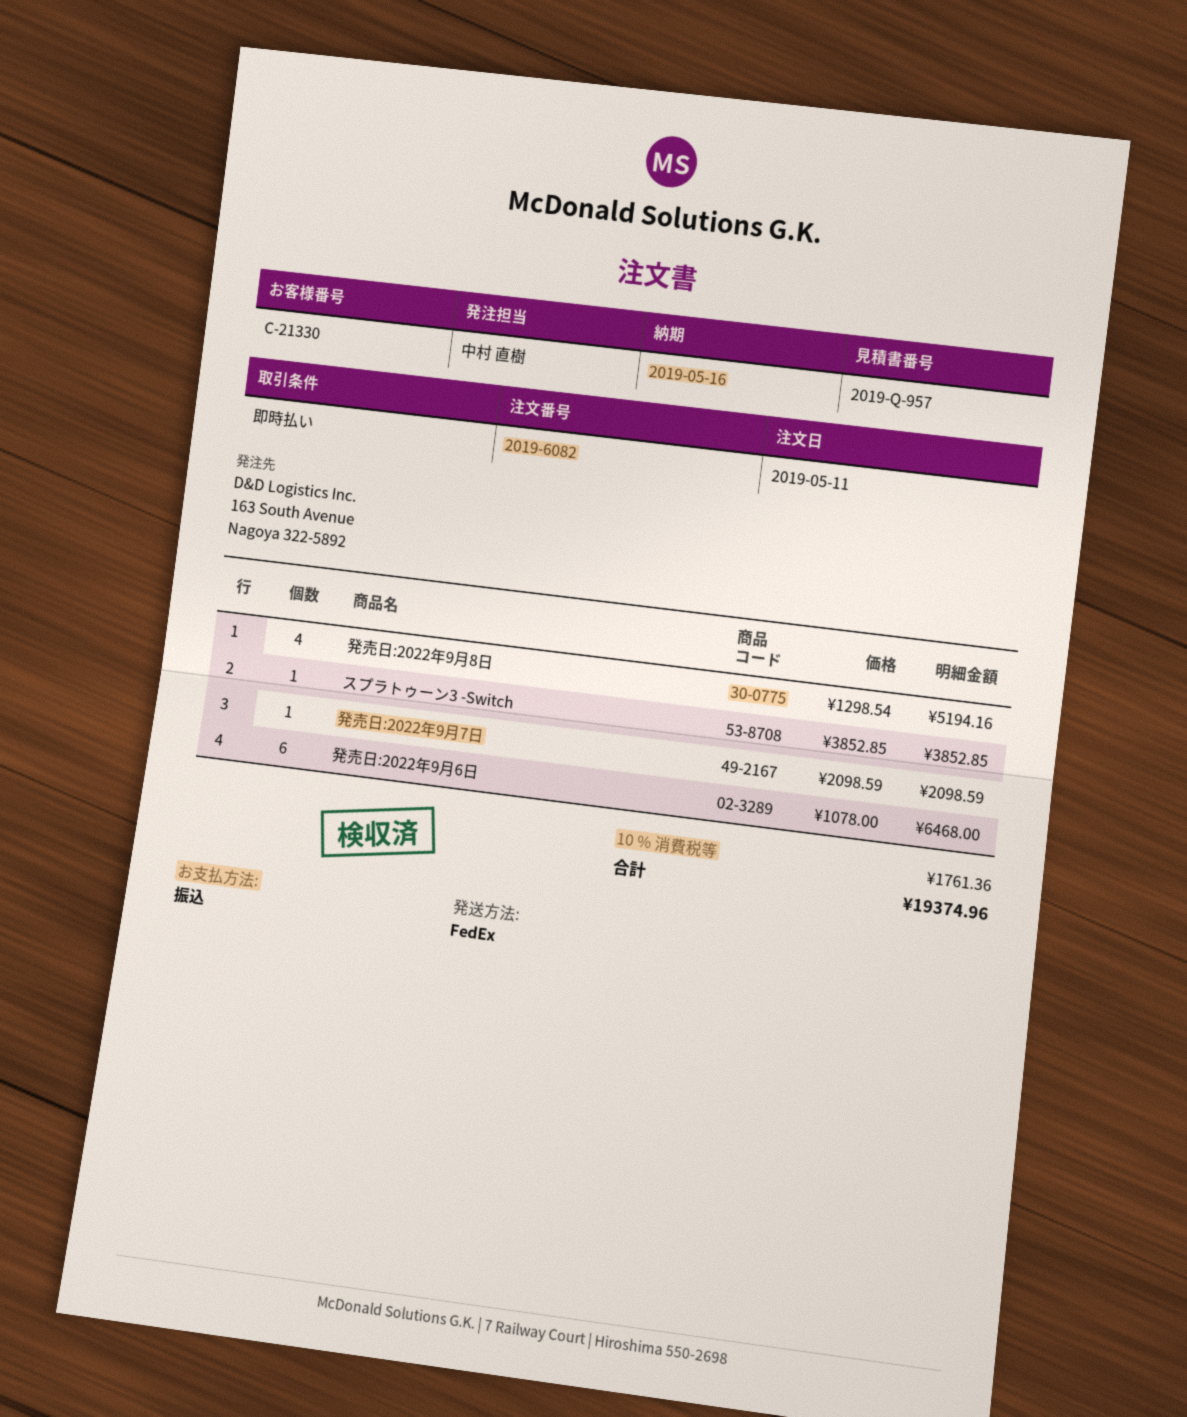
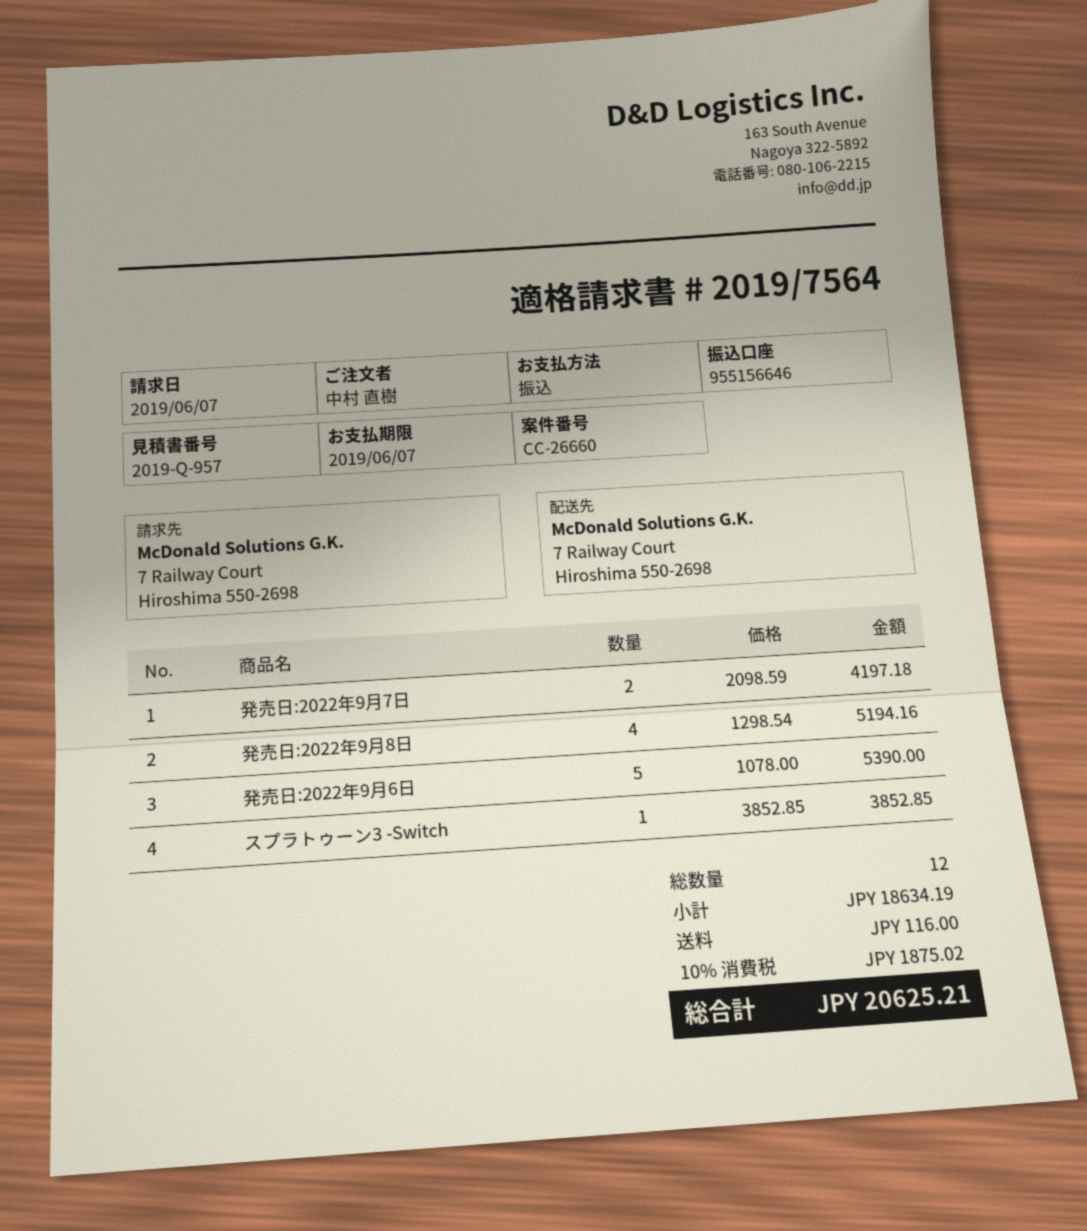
発売日:2022年9月7日: 1 x 2098.59 = 2098.59 -> 2 x 2098.59 = 4197.18
発売日:2022年9月6日: 6 x 1078.00 = 6468.00 -> 5 x 1078.00 = 5390.00
shipping: none -> 116.00
tax: 10% = 1761.36 -> 10% = 1875.02
total: 19374.96 -> 20625.21

